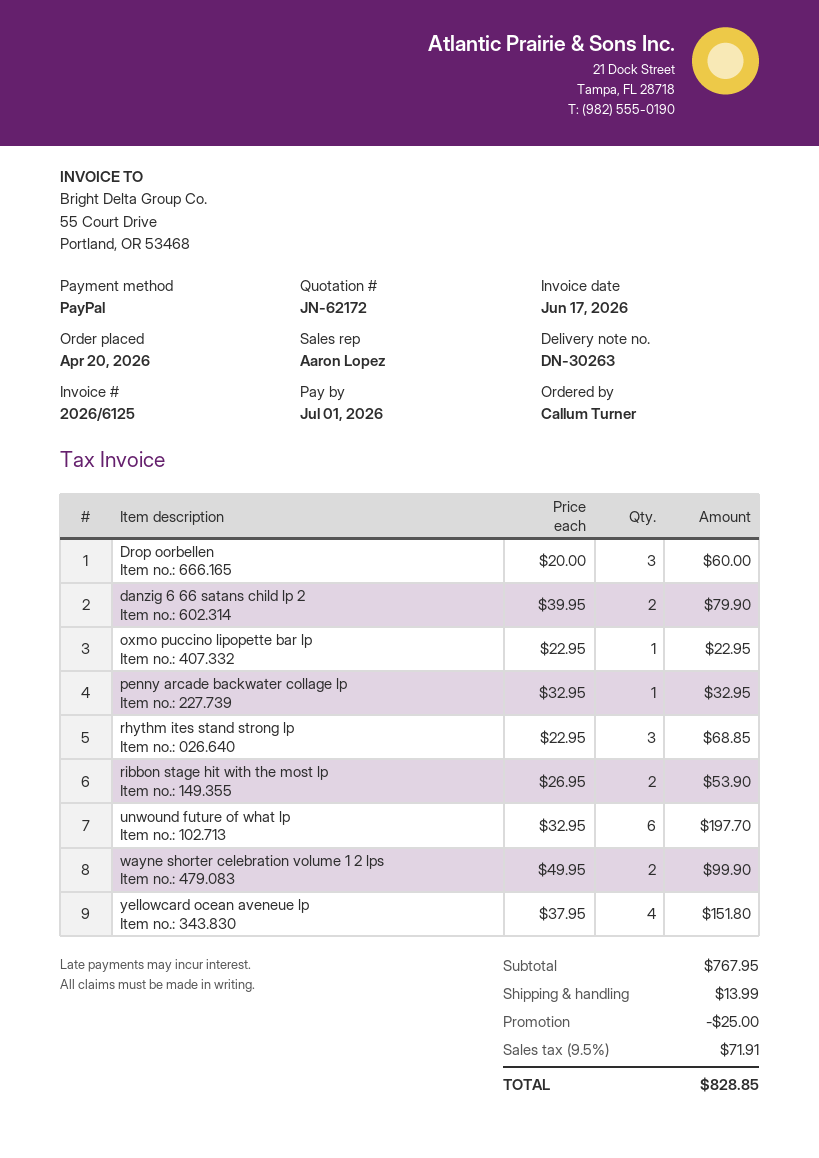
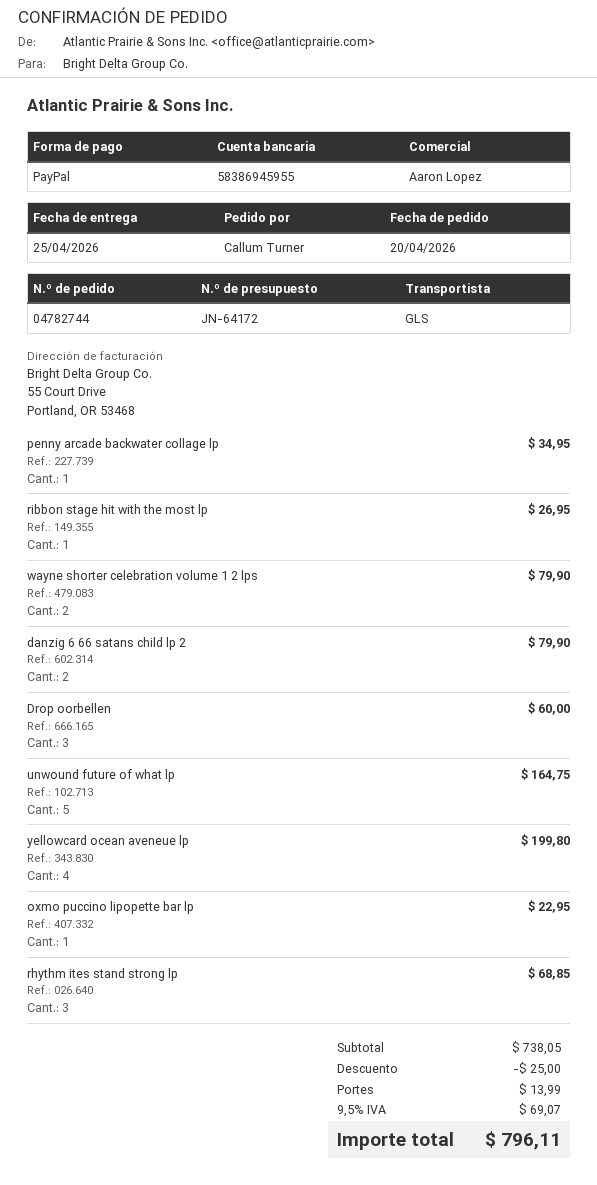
quote number: JN-62172 -> JN-64172
penny arcade backwater collage lp: 1 for 32.95 -> 1 for 34.95
ribbon stage hit with the most lp: 2 for 53.90 -> 1 for 26.95
unwound future of what lp: 6 for 197.70 -> 5 for 164.75
wayne shorter celebration volume 1 2 lps: 2 for 99.90 -> 2 for 79.90
yellowcard ocean aveneue lp: 4 for 151.80 -> 4 for 199.80
subtotal: 767.95 -> 738.05
tax: 9.5% = 71.91 -> 9.5% = 69.07
total: 828.85 -> 796.11

